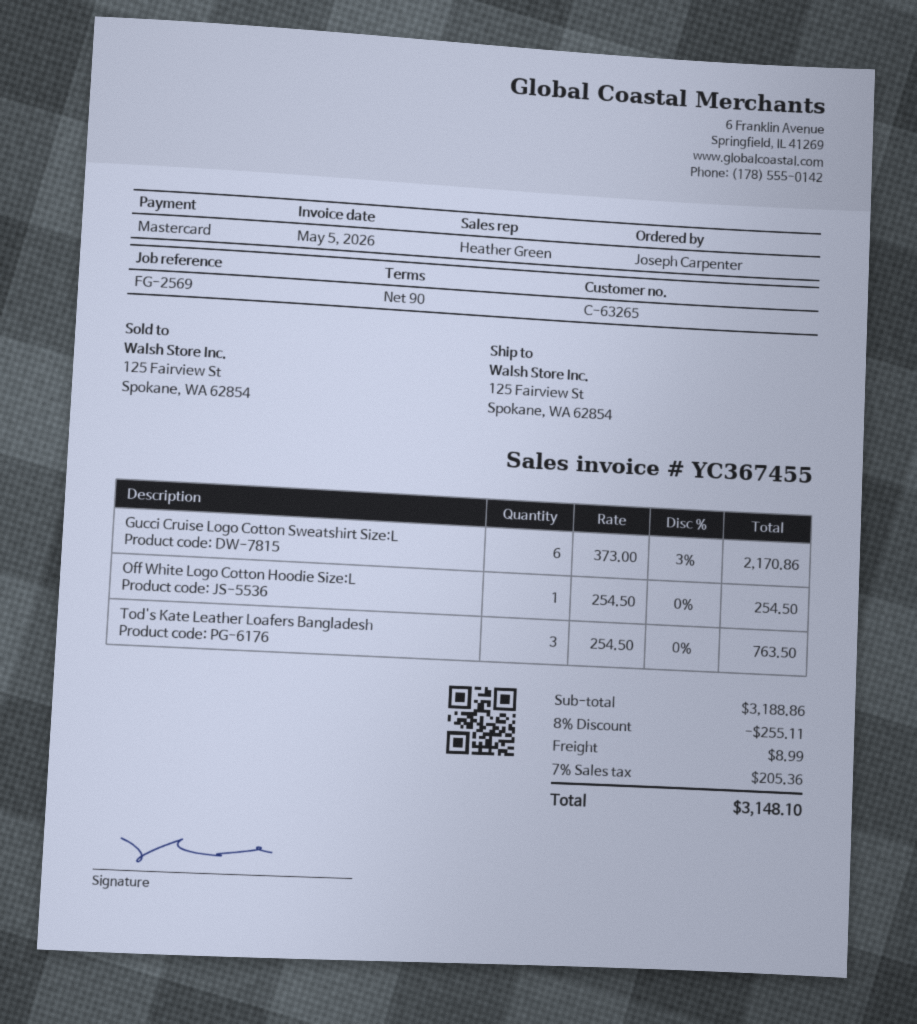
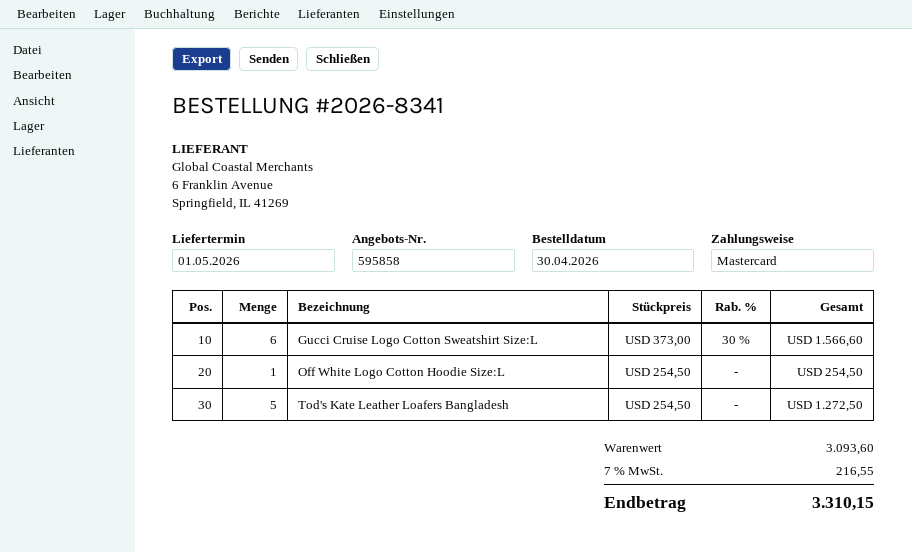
Gucci Cruise Logo Cotton Sweatshirt Size:L: 6 x 373.00 - 3% = 2170.86 -> 6 x 373.00 - 30% = 1566.60
Tod's Kate Leather Loafers Bangladesh: 3 x 254.50 = 763.50 -> 5 x 254.50 = 1272.50
subtotal: 3188.86 -> 3093.60
discount: 8% = 255.11 -> none
shipping: 8.99 -> none
tax: 7% = 205.36 -> 7% = 216.55
total: 3148.10 -> 3310.15

